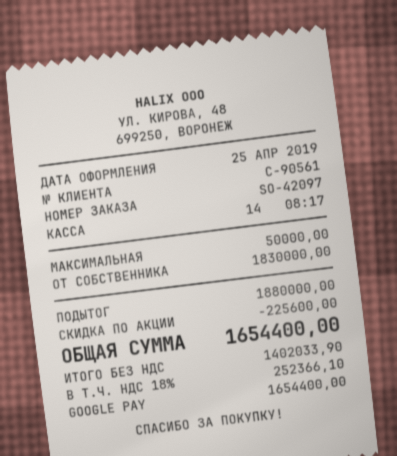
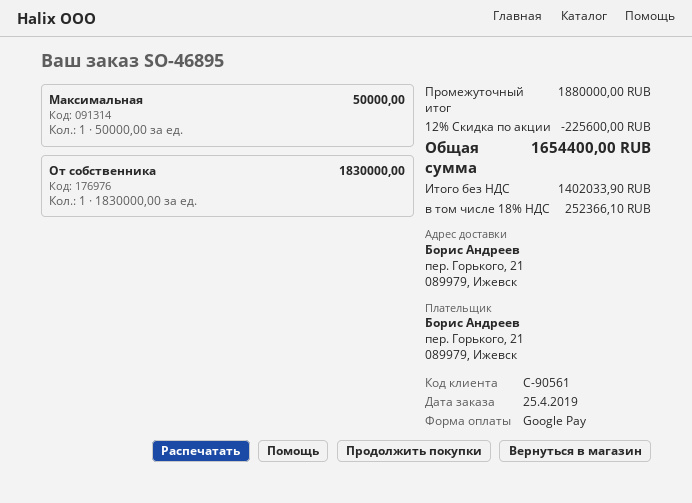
order number: SO-42097 -> SO-46895

